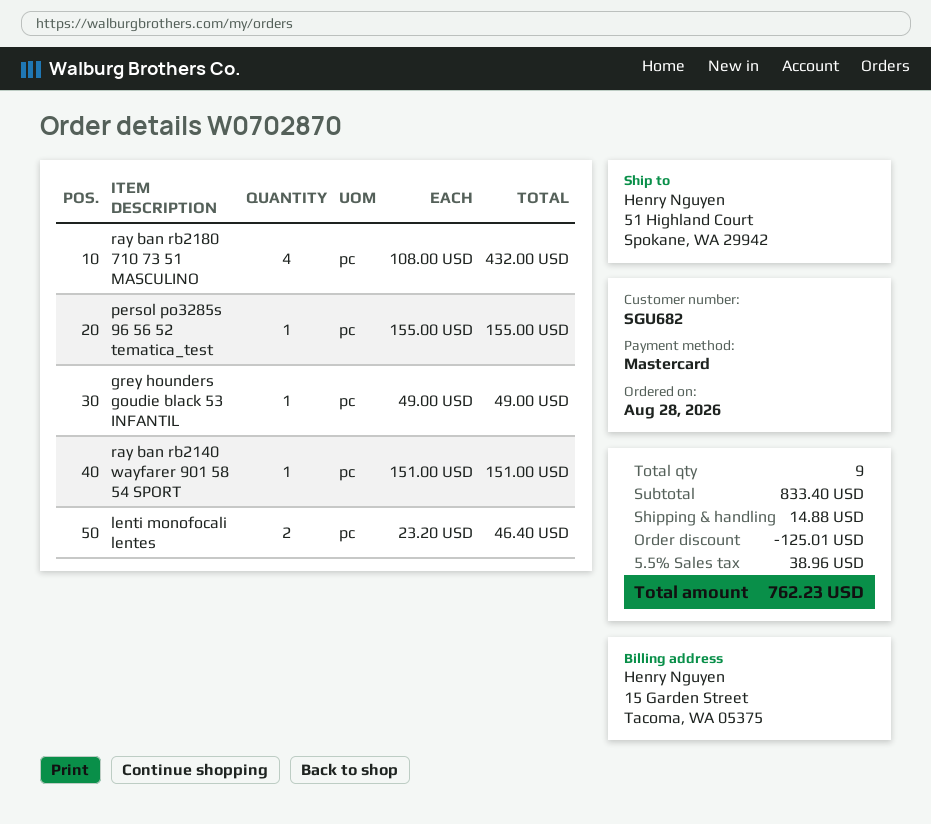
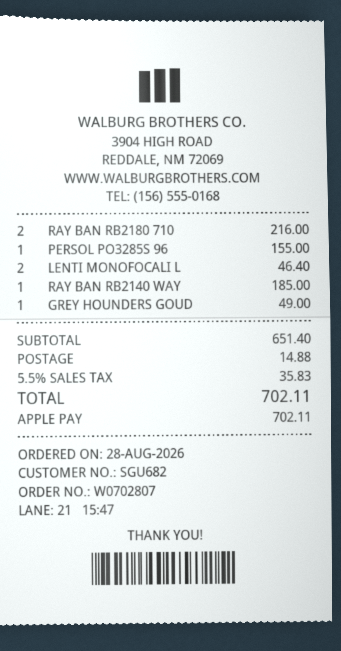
order number: W0702870 -> W0702807
payment method: Mastercard -> Apple Pay
ray ban rb2180 710 73 51 MASCULINO: 4 for 432.00 -> 2 for 216.00
ray ban rb2140 wayfarer 901 58 54 SPORT: 1 for 151.00 -> 1 for 185.00
subtotal: 833.40 -> 651.40
discount: 125.01 -> none
tax: 5.5% = 38.96 -> 5.5% = 35.83
total: 762.23 -> 702.11

